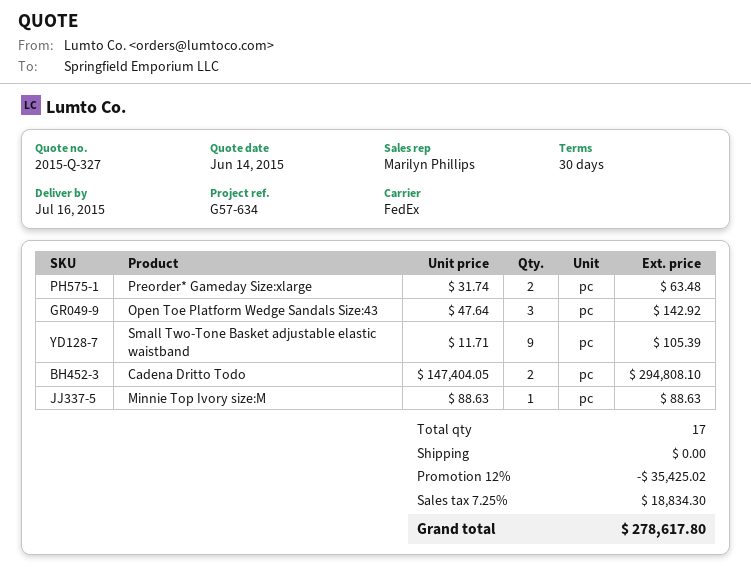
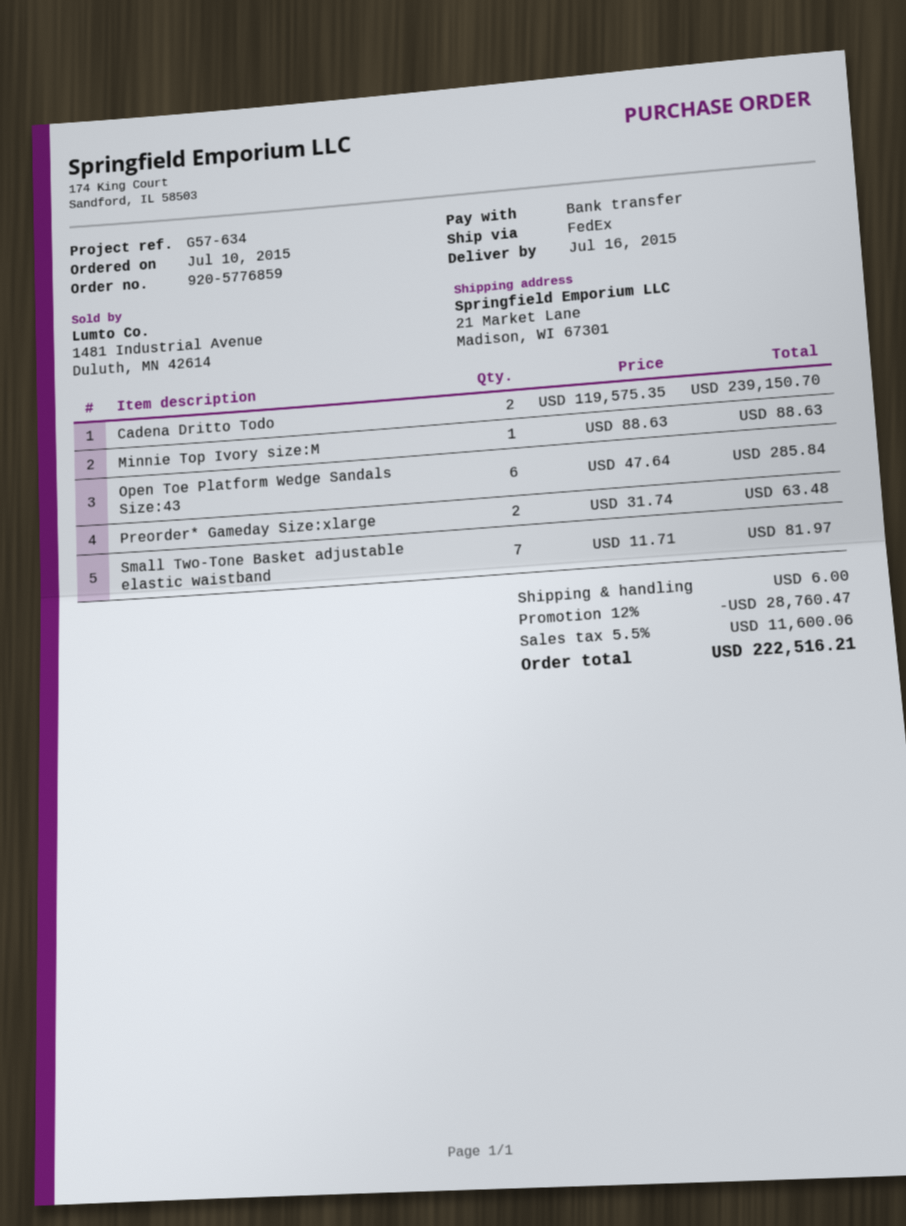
Open Toe Platform Wedge Sandals Size:43: 3 x 47.64 = 142.92 -> 6 x 47.64 = 285.84
Small Two-Tone Basket adjustable elastic waistband: 9 x 11.71 = 105.39 -> 7 x 11.71 = 81.97
Cadena Dritto Todo: 2 x 147404.05 = 294808.10 -> 2 x 119575.35 = 239150.70
discount: 12% = 35425.02 -> 12% = 28760.47
shipping: 0.00 -> 6.00
tax: 7.25% = 18834.30 -> 5.5% = 11600.06
total: 278617.80 -> 222516.21

